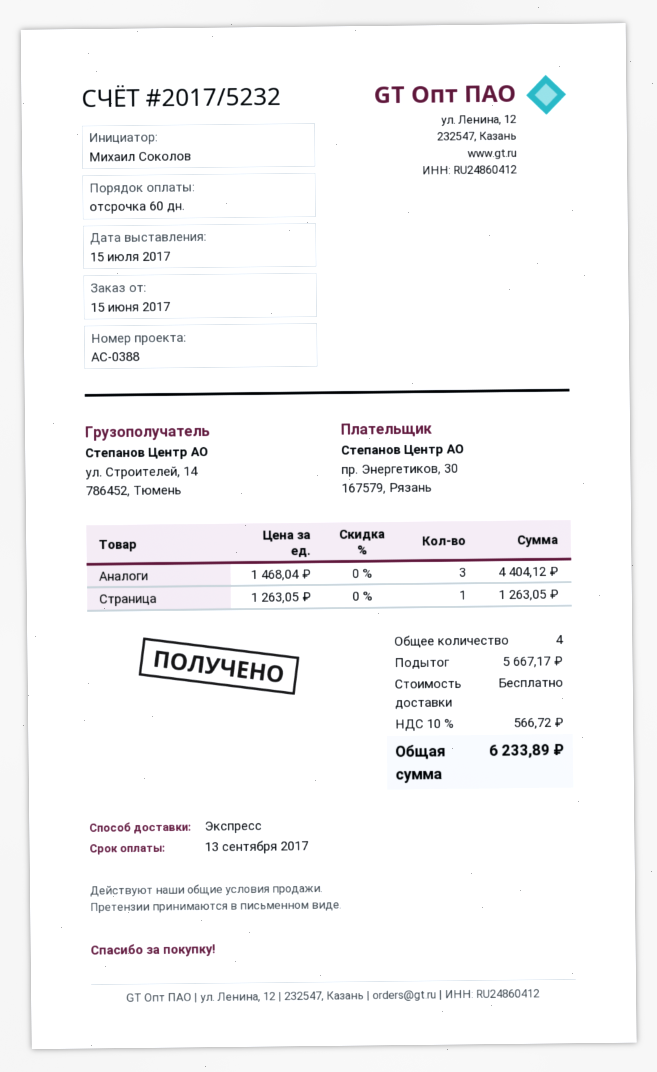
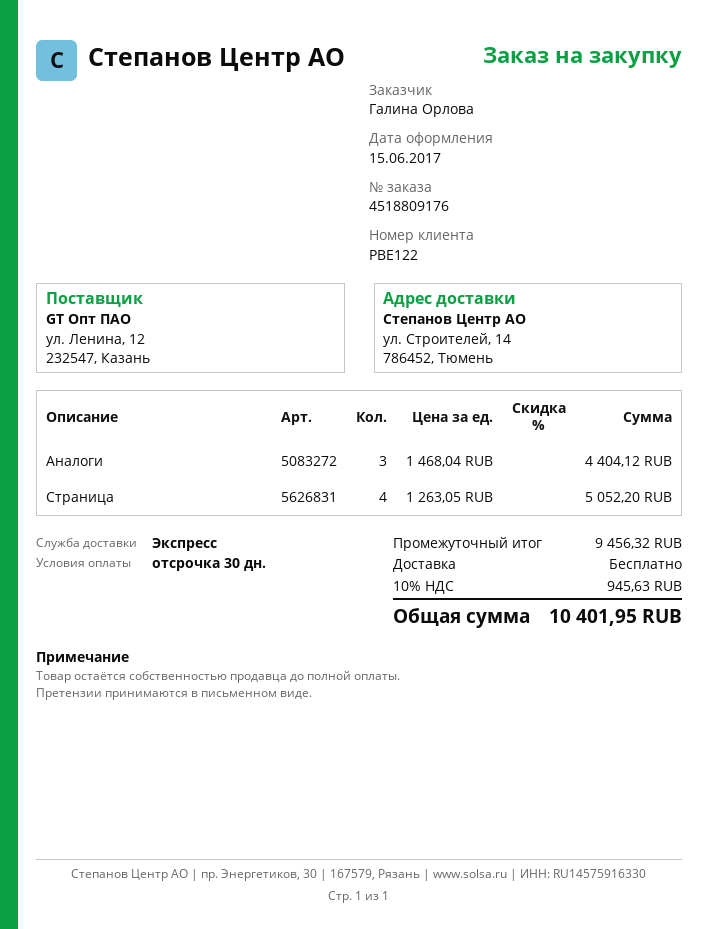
payment terms: 60 days -> 30 days
ordered by: Михаил Соколов -> Галина Орлова
Страница: 1 x 1263.05 = 1263.05 -> 4 x 1263.05 = 5052.20
subtotal: 5667.17 -> 9456.32
tax: 10% = 566.72 -> 10% = 945.63
total: 6233.89 -> 10401.95

